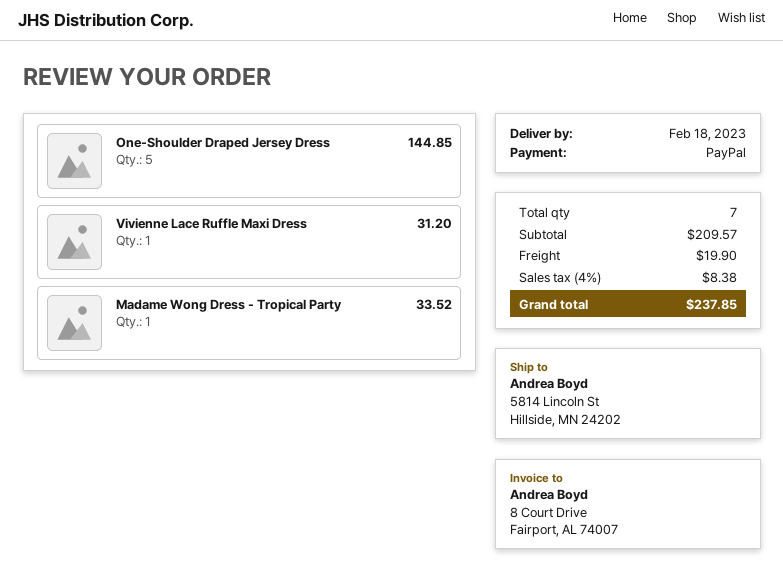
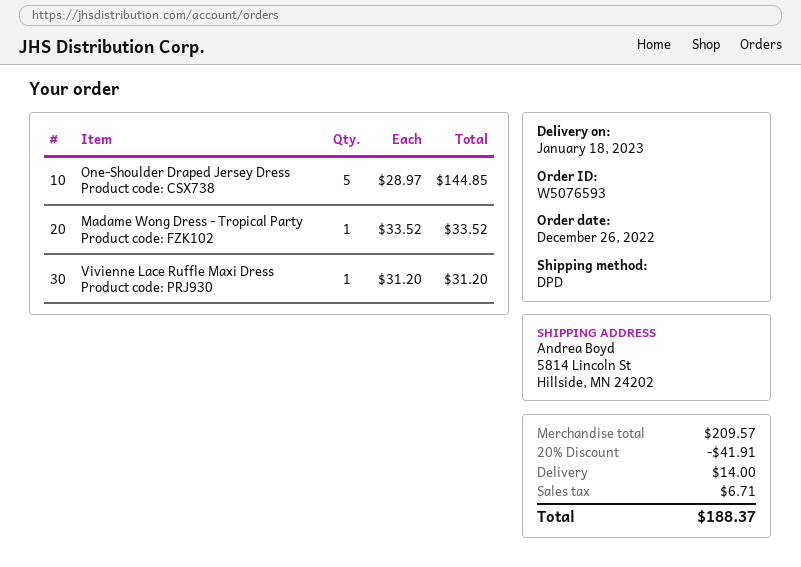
delivery date: 2023-02-18 -> 2023-01-18
discount: none -> 20% = 41.91
shipping: 19.90 -> 14.00
tax: 8.38 -> 6.71
total: 237.85 -> 188.37

